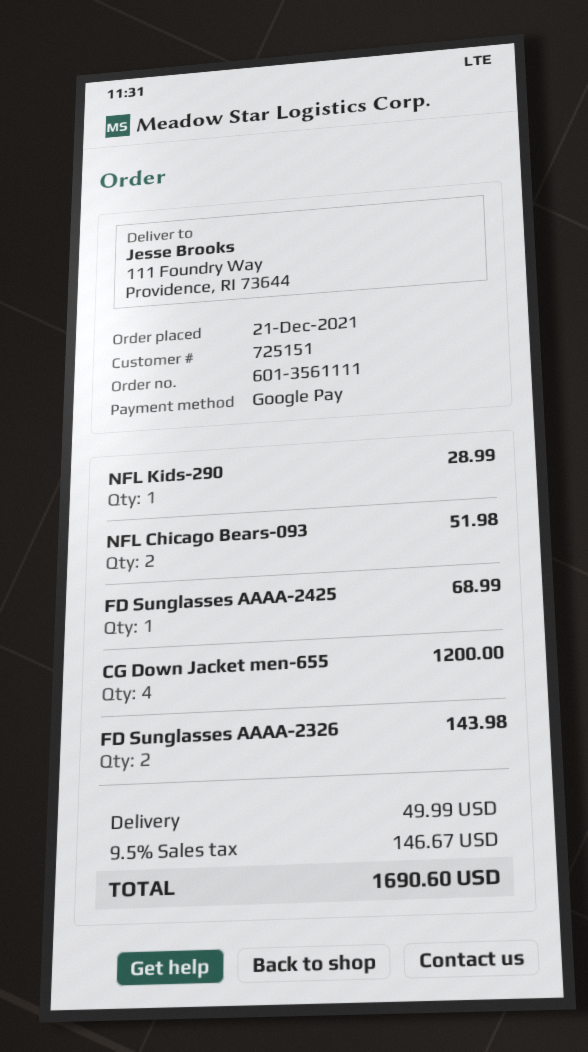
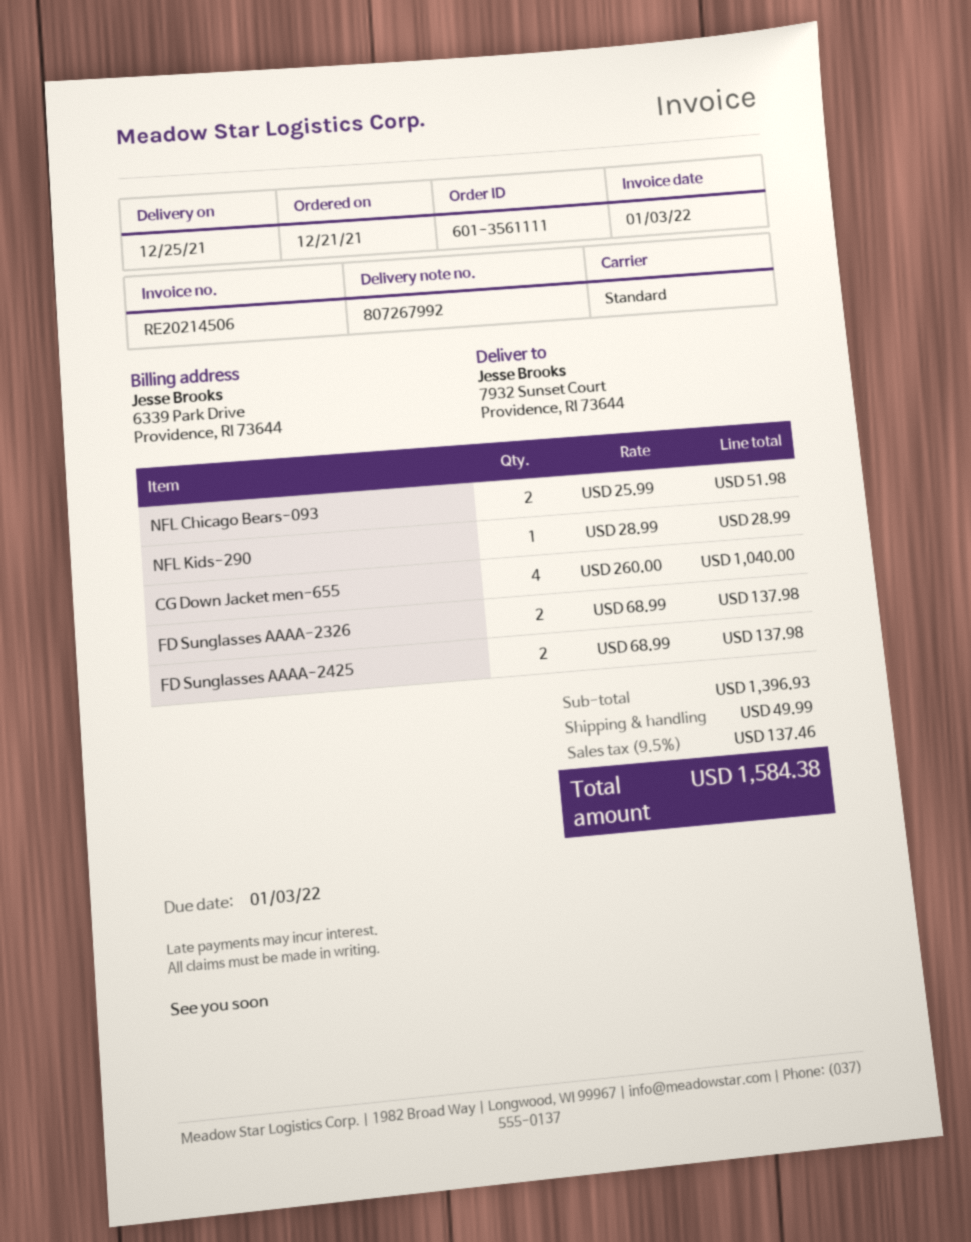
ship to: 111 Foundry Way, Providence, RI 73644 -> 7932 Sunset Court, Providence, RI 73644
FD Sunglasses AAAA-2425: 1 for 68.99 -> 2 for 137.98
CG Down Jacket men-655: 4 for 1200.00 -> 4 for 1040.00
FD Sunglasses AAAA-2326: 2 for 143.98 -> 2 for 137.98
tax: 9.5% = 146.67 -> 9.5% = 137.46
total: 1690.60 -> 1584.38

